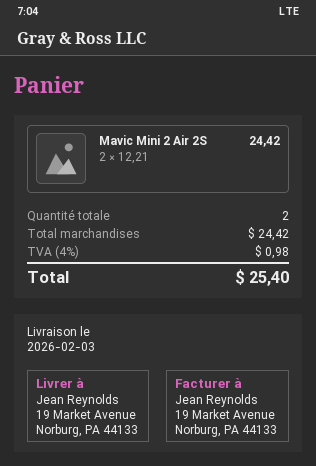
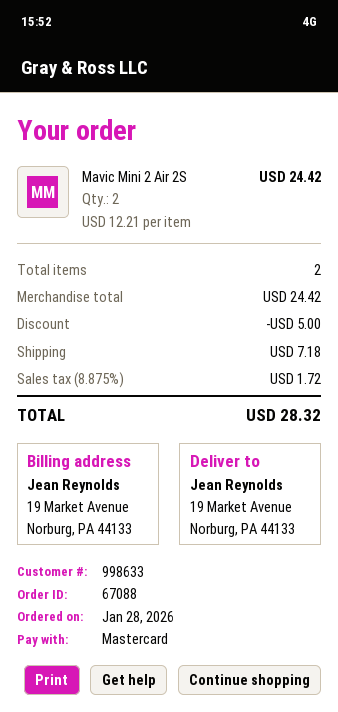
discount: none -> 5.00
shipping: none -> 7.18
tax: 4% = 0.98 -> 8.875% = 1.72
total: 25.40 -> 28.32

